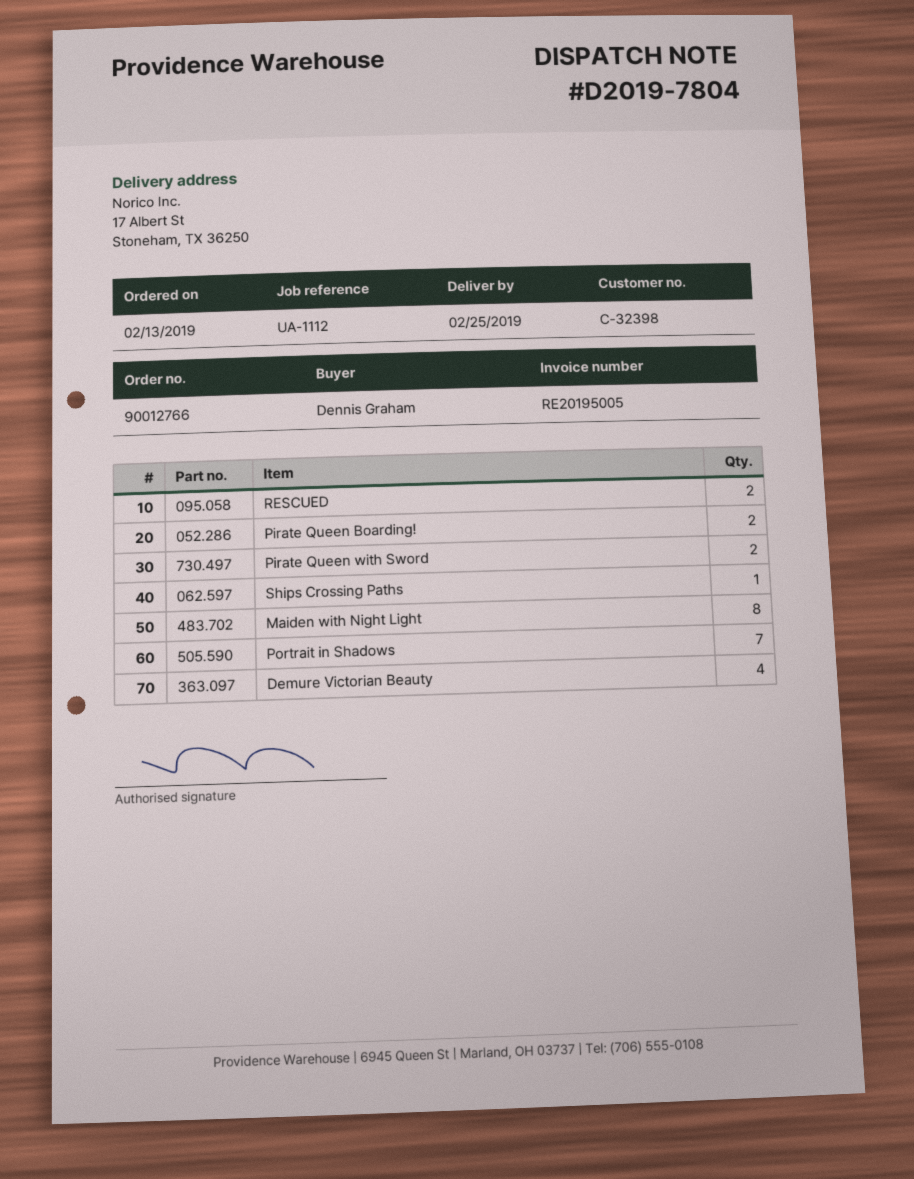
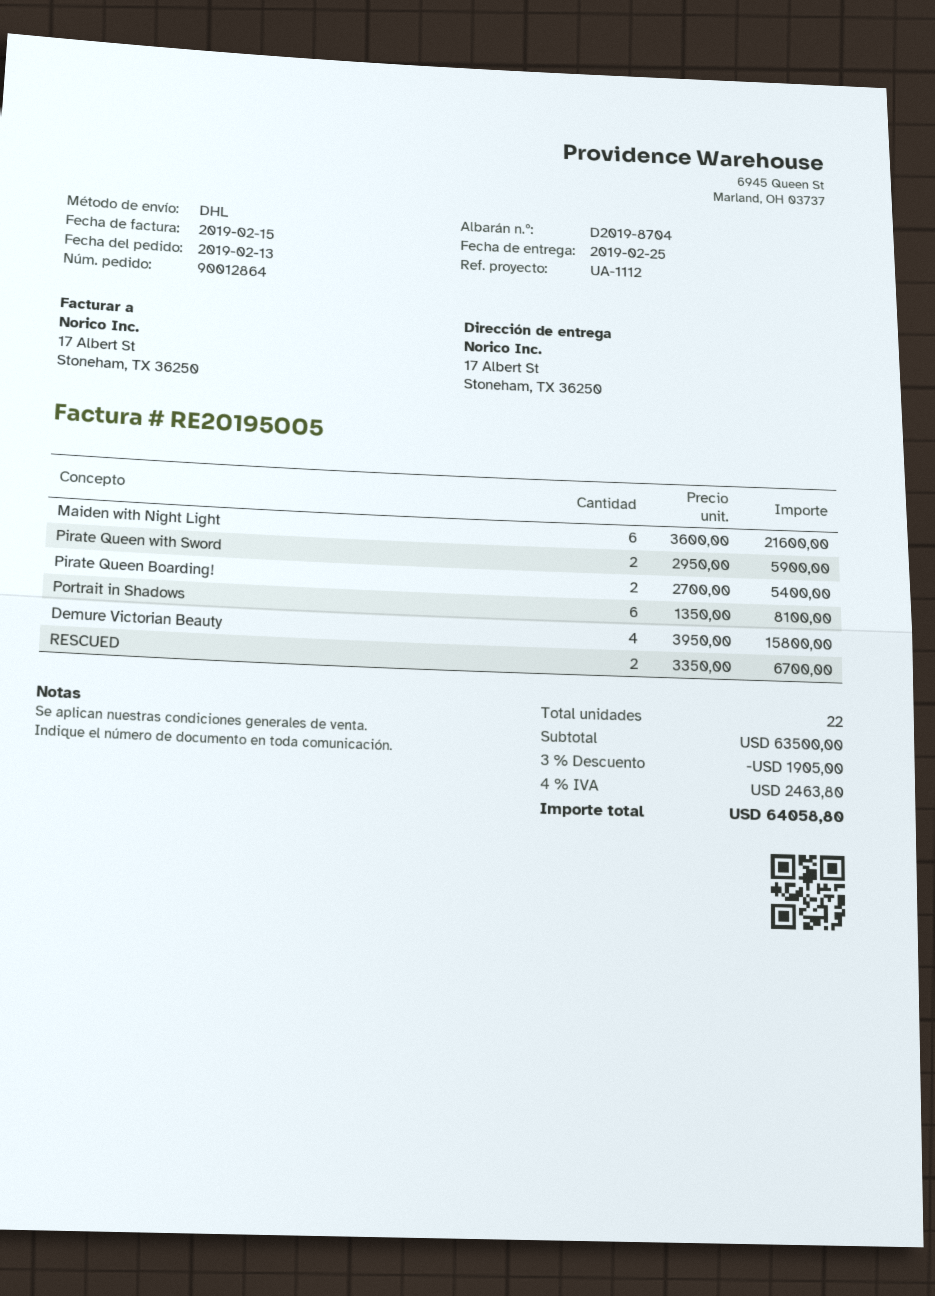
order number: 90012766 -> 90012864
delivery note number: D2019-7804 -> D2019-8704
Ships Crossing Paths: 1 -> none
Maiden with Night Light: 8 -> 6
Portrait in Shadows: 7 -> 6

